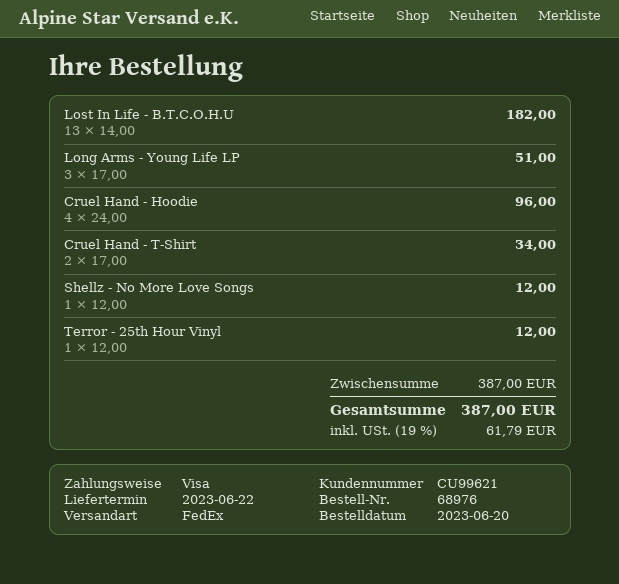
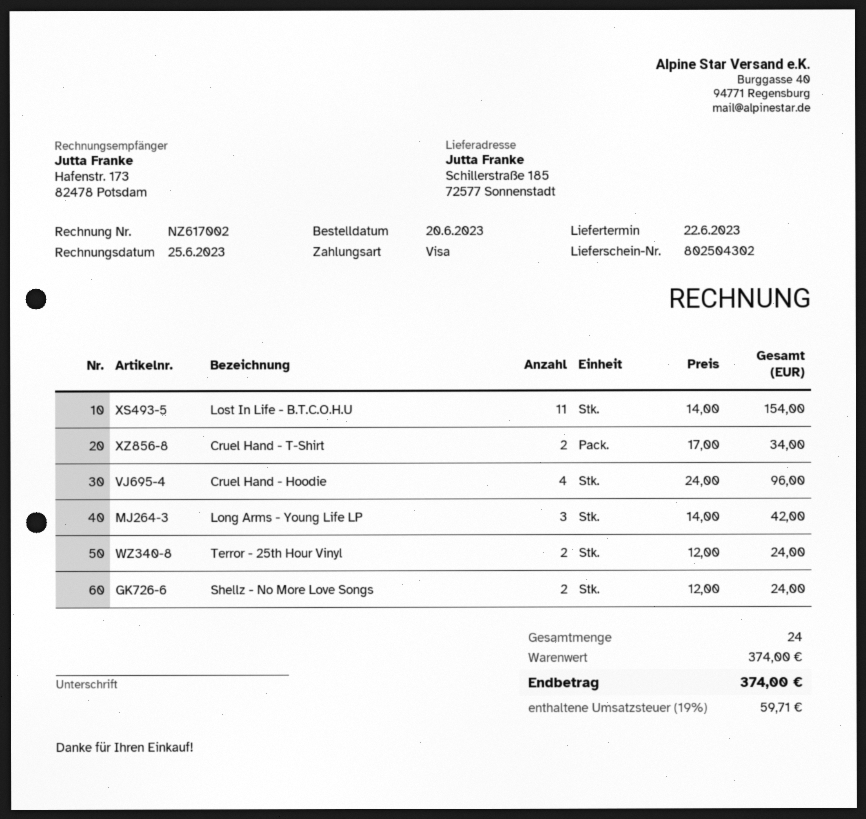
Lost In Life - B.T.C.O.H.U: 13 x 14.00 = 182.00 -> 11 x 14.00 = 154.00
Long Arms - Young Life LP: 3 x 17.00 = 51.00 -> 3 x 14.00 = 42.00
Shellz - No More Love Songs: 1 x 12.00 = 12.00 -> 2 x 12.00 = 24.00
Terror - 25th Hour Vinyl: 1 x 12.00 = 12.00 -> 2 x 12.00 = 24.00
subtotal: 387.00 -> 374.00
tax: 19% = 61.79 -> 19% = 59.71
total: 387.00 -> 374.00

